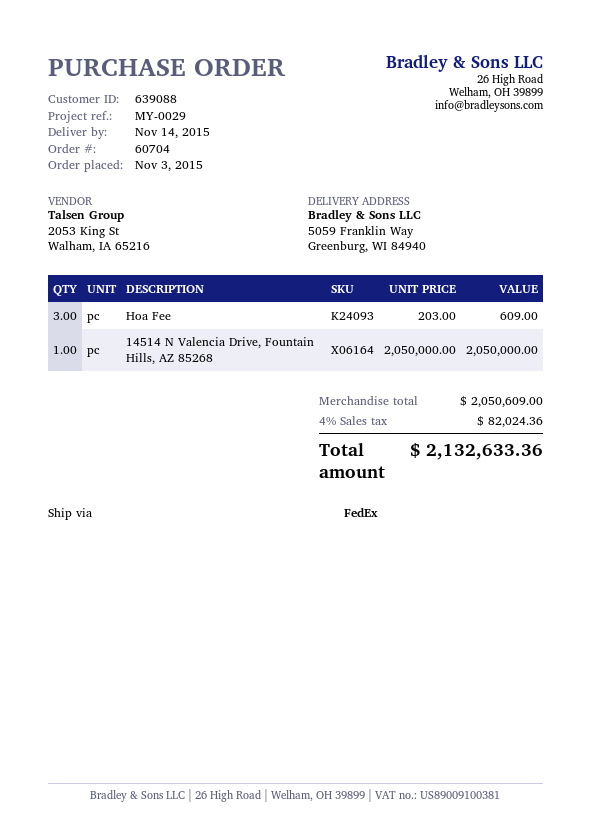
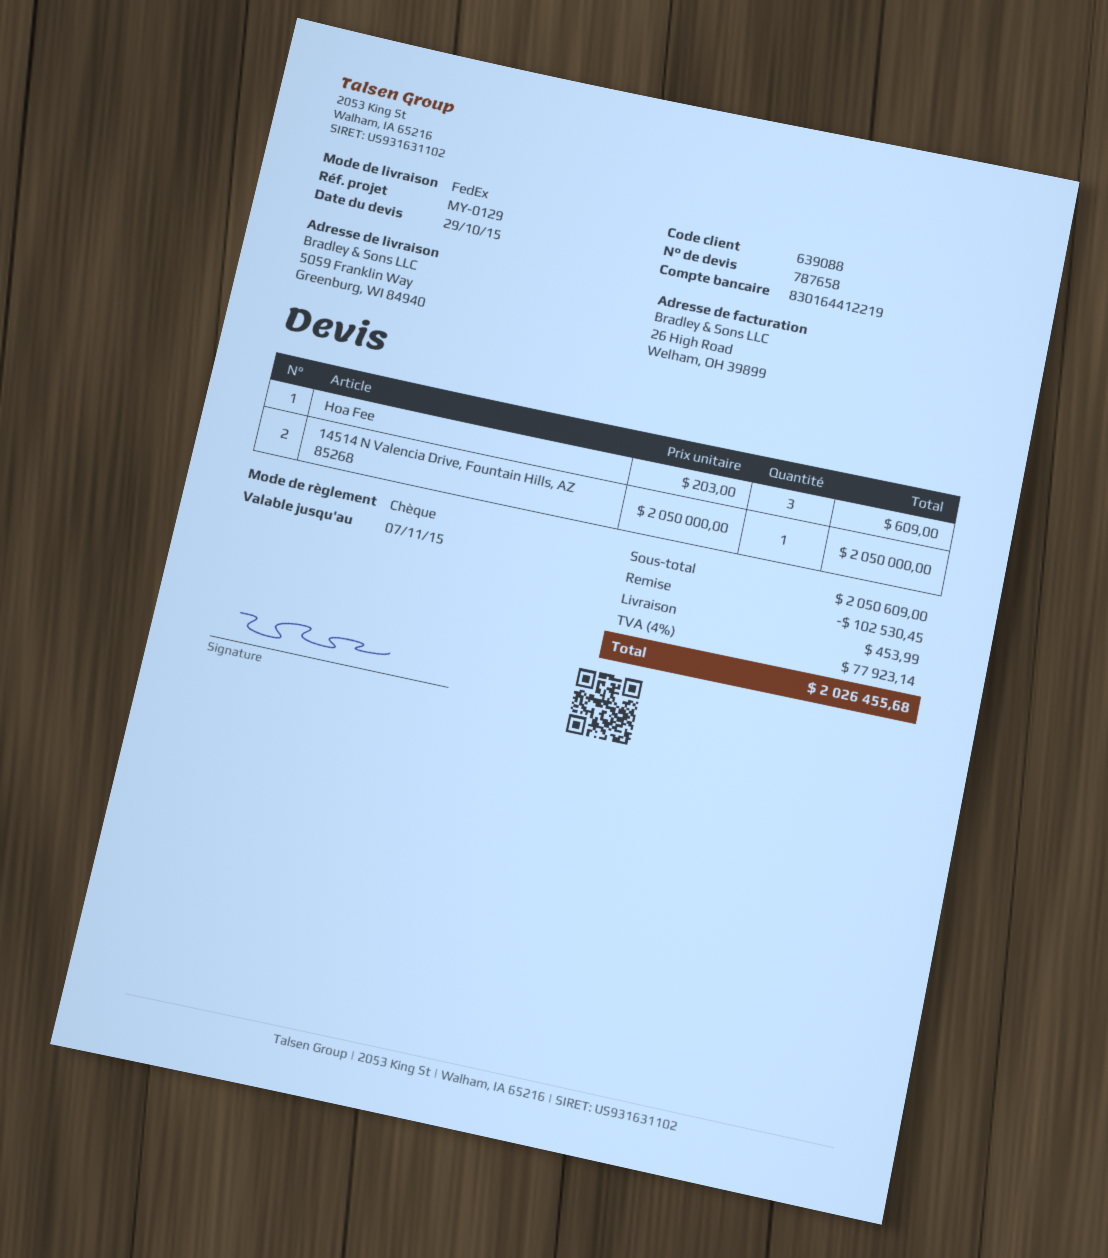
reference: MY-0029 -> MY-0129
discount: none -> 102530.45
shipping: none -> 453.99
tax: 4% = 82024.36 -> 4% = 77923.14
total: 2132633.36 -> 2026455.68

